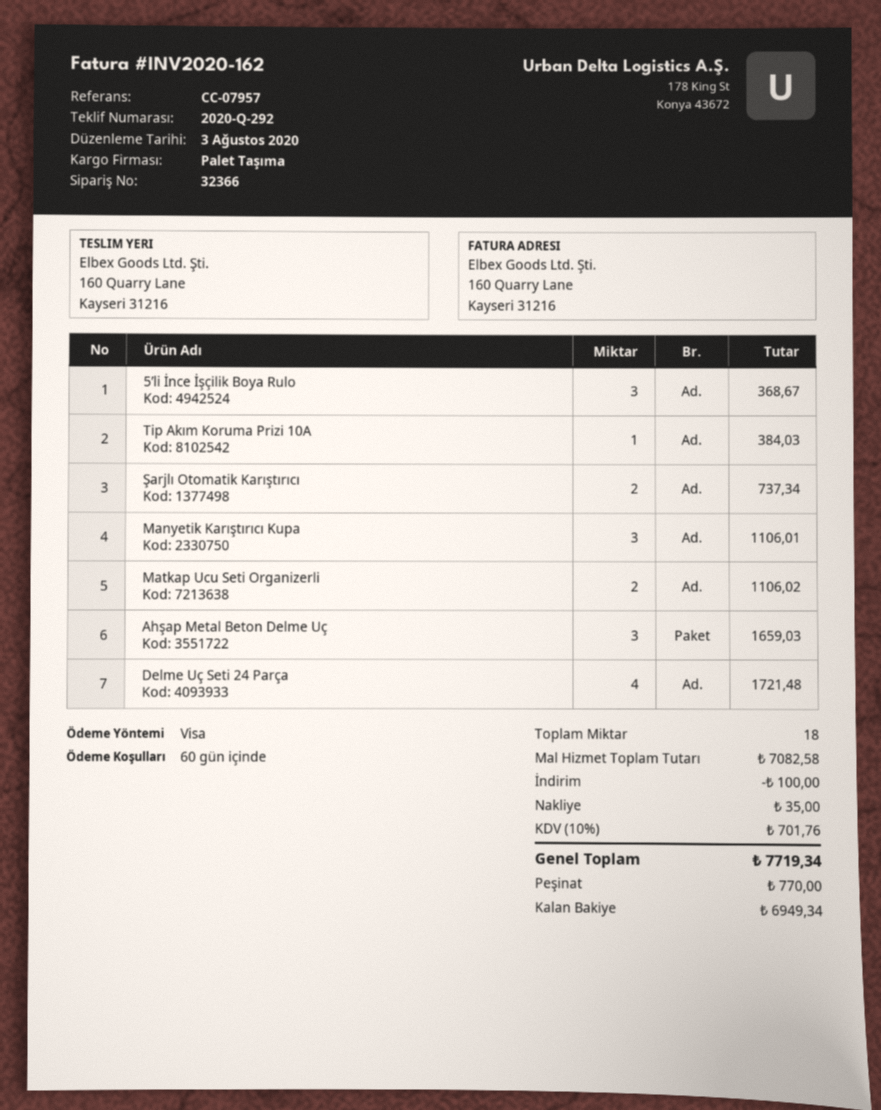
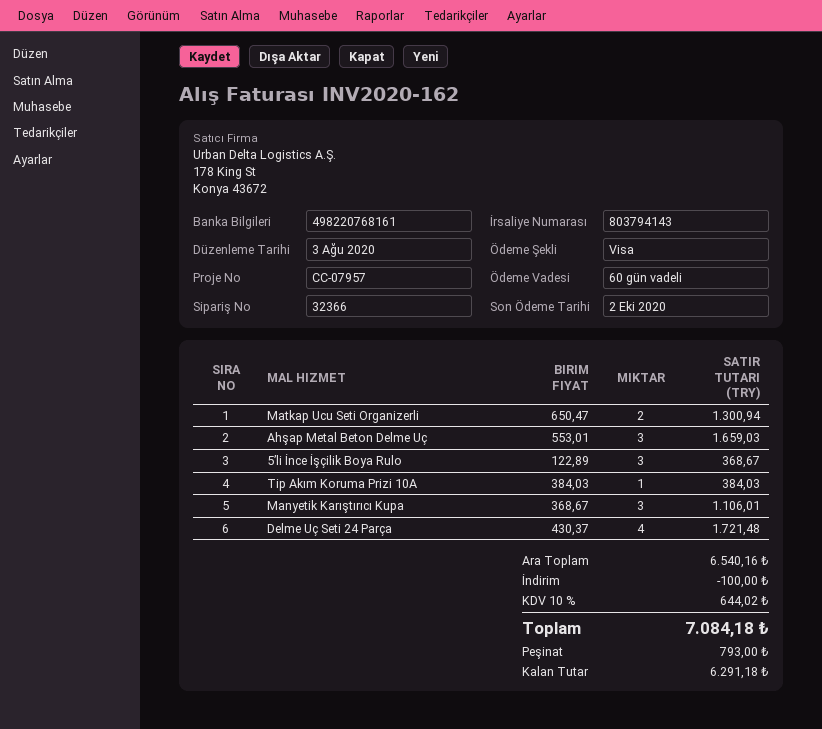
Şarjlı Otomatik Karıştırıcı: 2 for 737.34 -> none
Matkap Ucu Seti Organizerli: 2 for 1106.02 -> 2 for 1300.94
subtotal: 7082.58 -> 6540.16
shipping: 35.00 -> none
tax: 10% = 701.76 -> 10% = 644.02
total: 7719.34 -> 7084.18
deposit: 770.00 -> 793.00
balance: 6949.34 -> 6291.18

